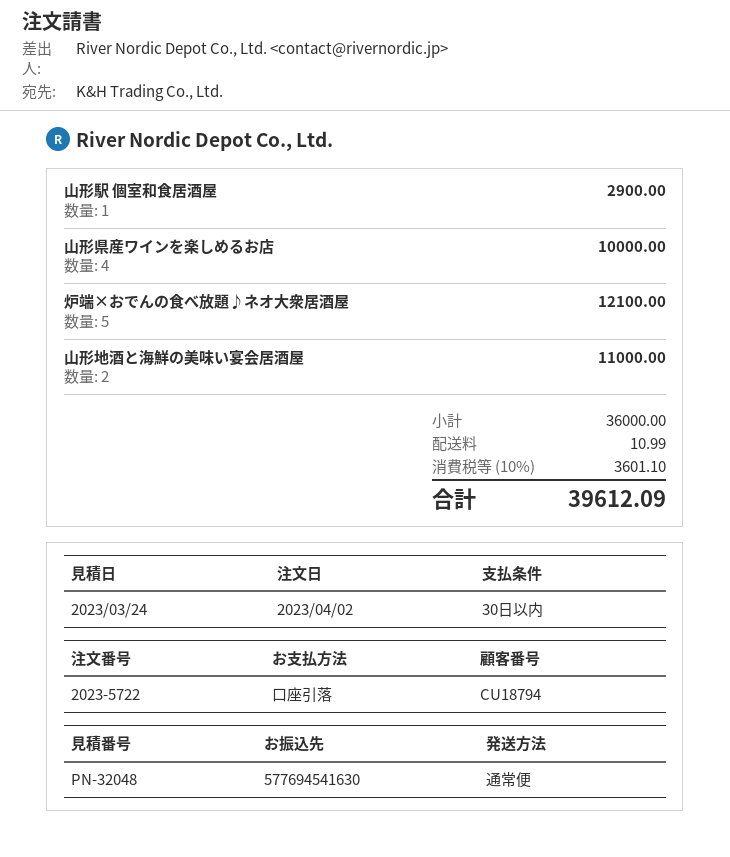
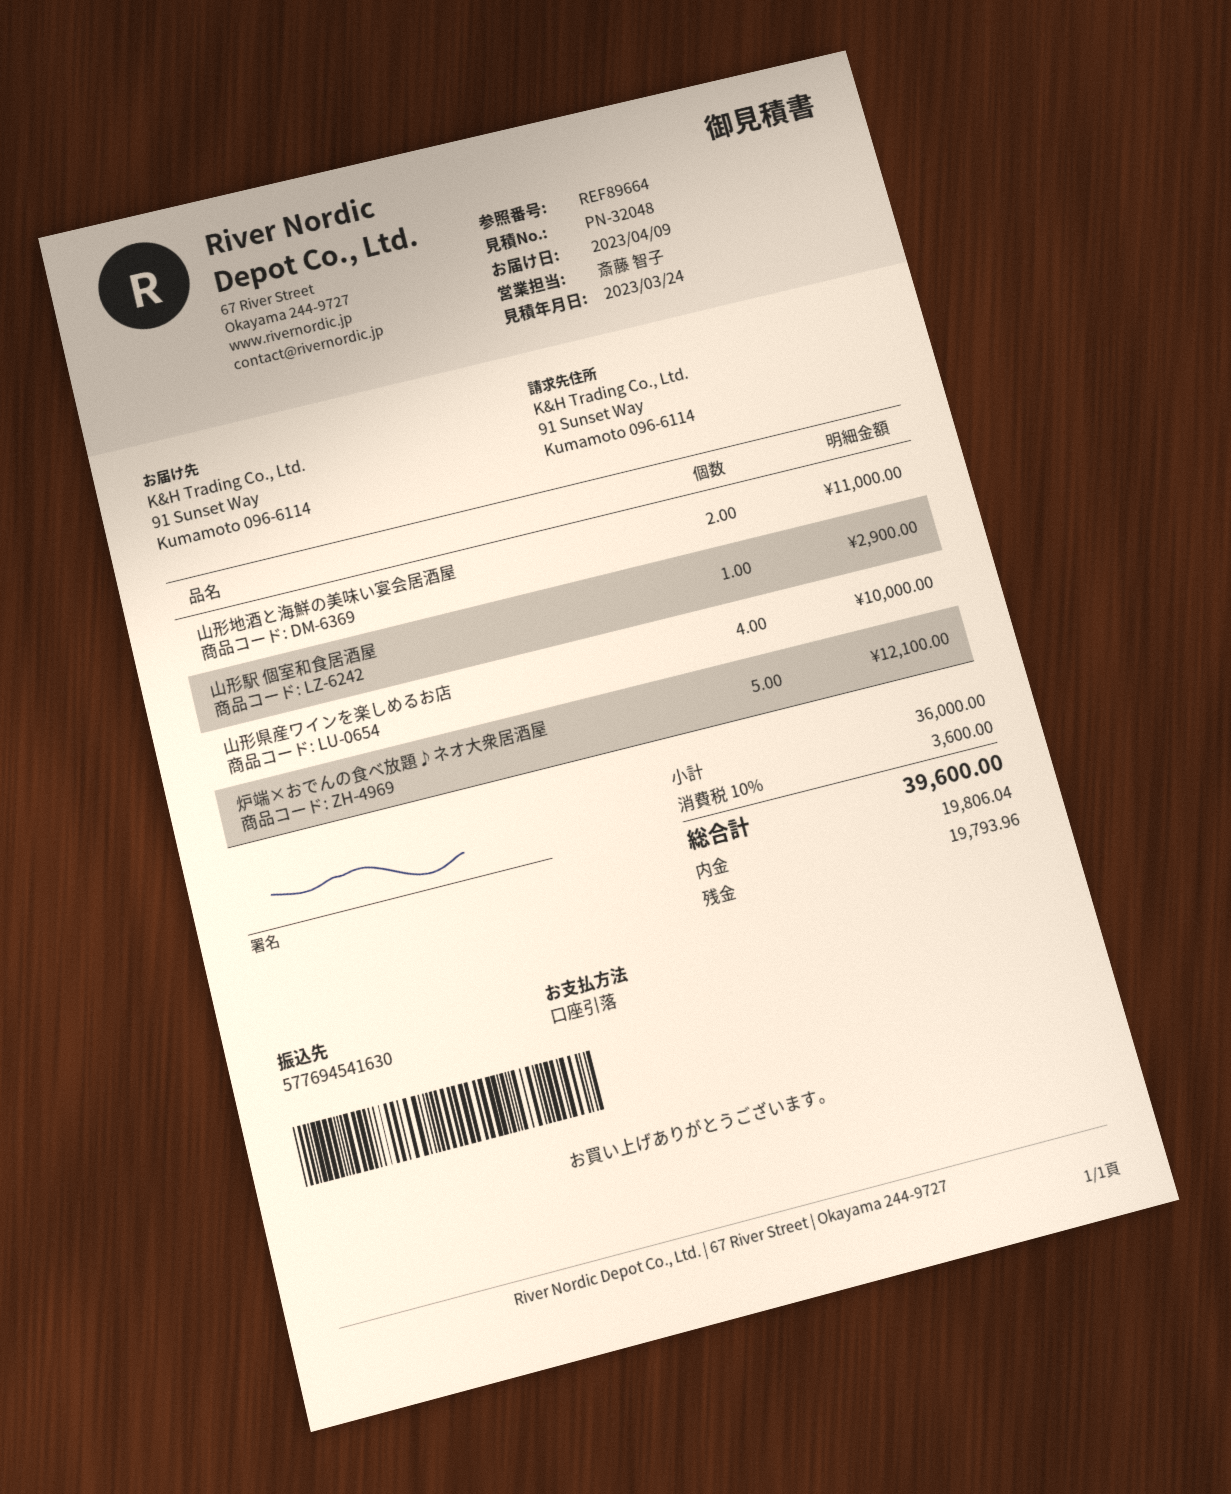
shipping: 10.99 -> none
tax: 10% = 3601.10 -> 10% = 3600.00
total: 39612.09 -> 39600.00

